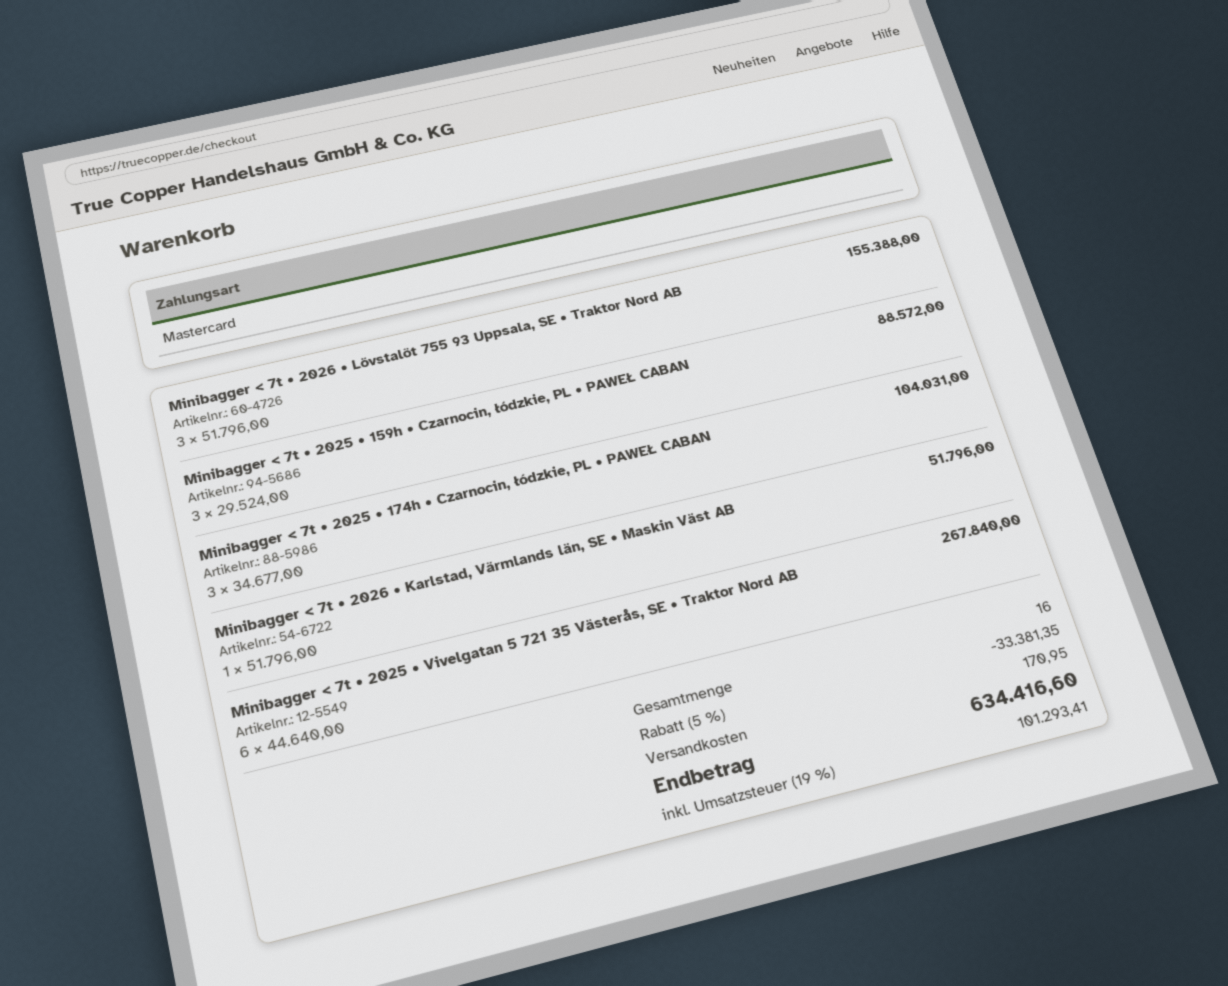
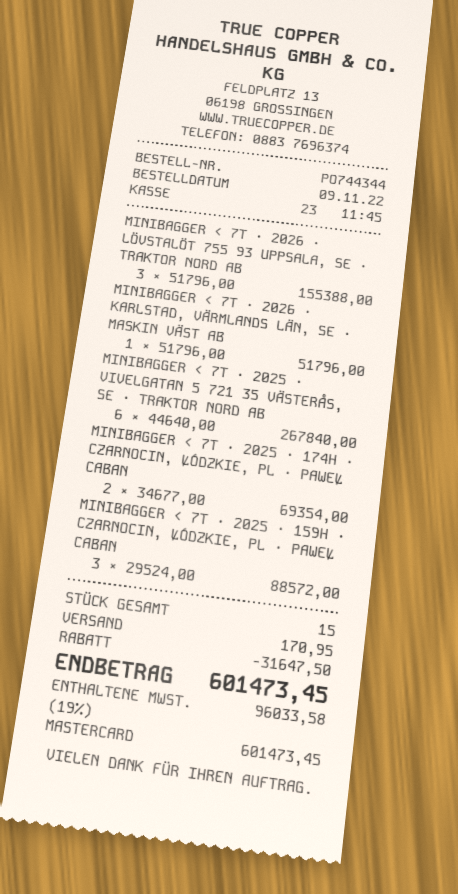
Minibagger < 7t • 2025 • 174h • Czarnocin, łódzkie, PL • PAWEŁ CABAN: 3 x 34677.00 = 104031.00 -> 2 x 34677.00 = 69354.00
total quantity: 16 -> 15
discount: 33381.35 -> 31647.50
tax: 19% = 101293.41 -> 19% = 96033.58
total: 634416.60 -> 601473.45

